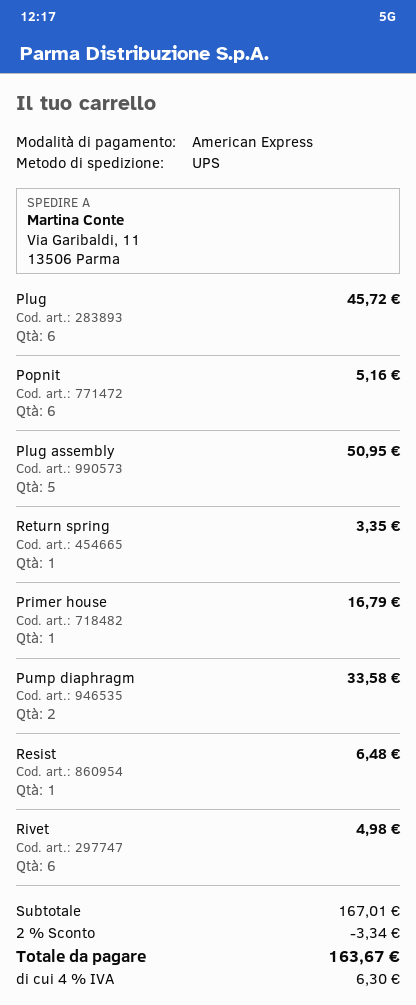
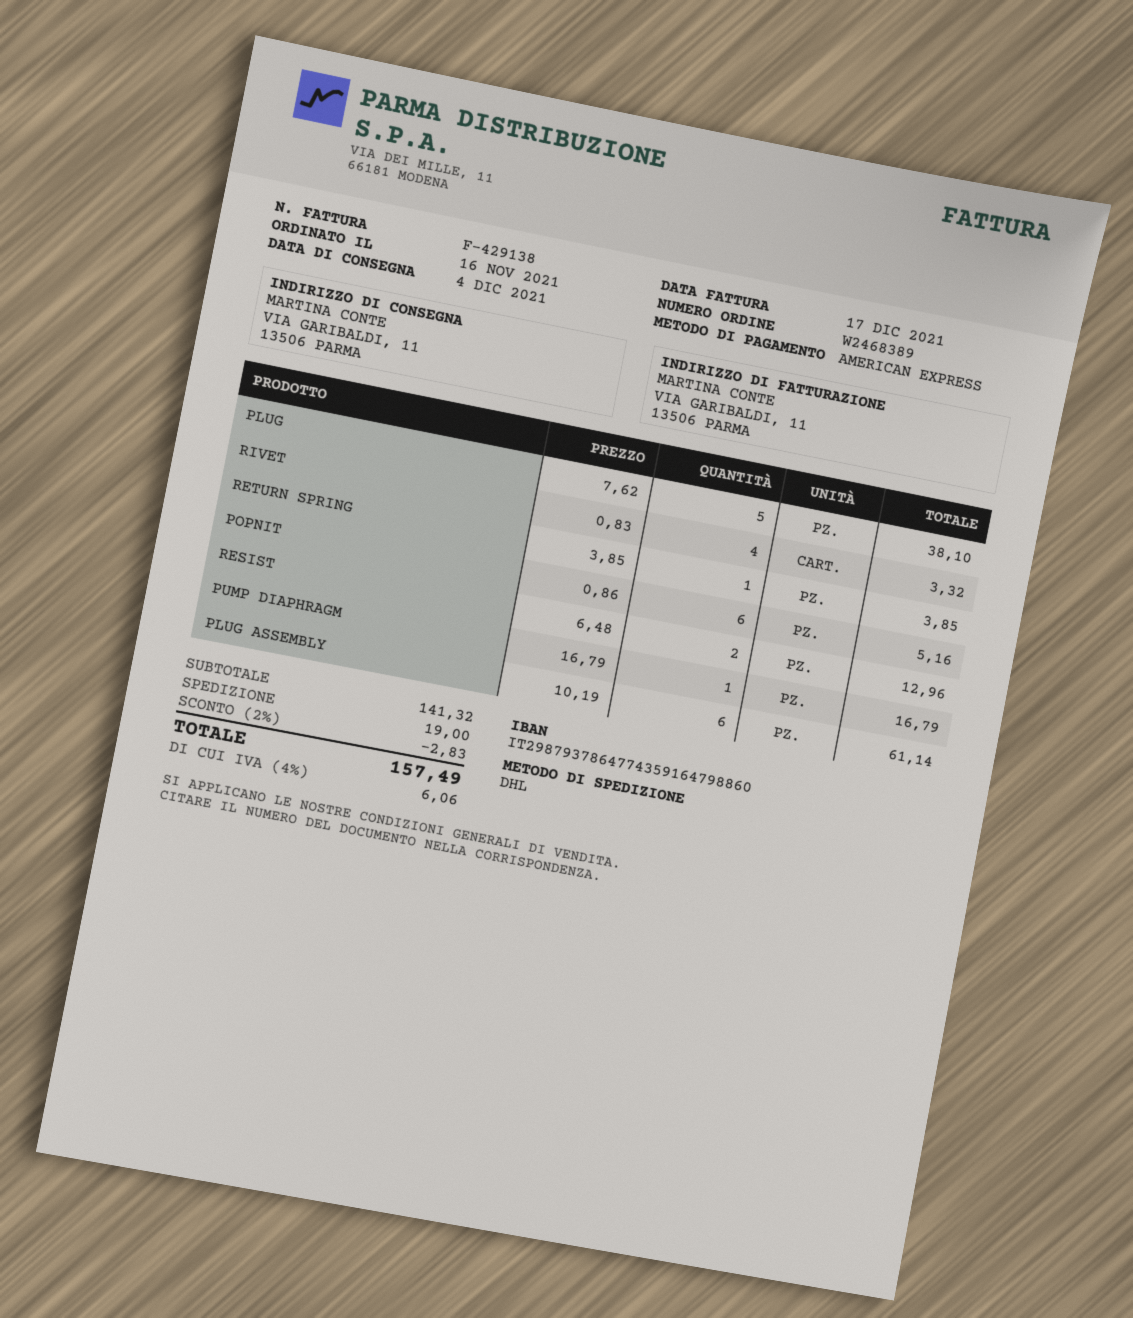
shipping method: UPS -> DHL
Plug: 6 for 45.72 -> 5 for 38.10
Plug assembly: 5 for 50.95 -> 6 for 61.14
Return spring: 1 for 3.35 -> 1 for 3.85
Primer house: 1 for 16.79 -> none
Pump diaphragm: 2 for 33.58 -> 1 for 16.79
Resist: 1 for 6.48 -> 2 for 12.96
Rivet: 6 for 4.98 -> 4 for 3.32
subtotal: 167.01 -> 141.32
discount: 2% = 3.34 -> 2% = 2.83
shipping: none -> 19.00
tax: 4% = 6.30 -> 4% = 6.06
total: 163.67 -> 157.49

